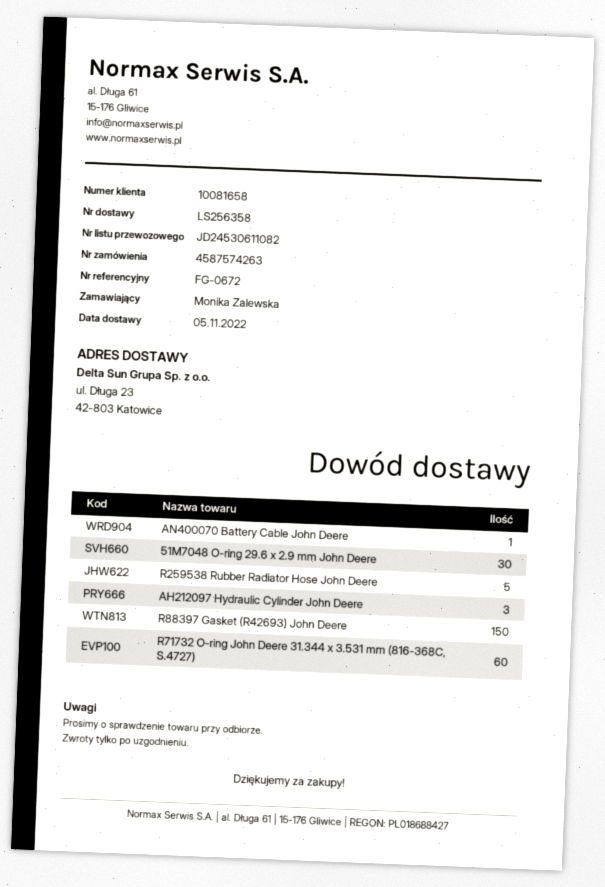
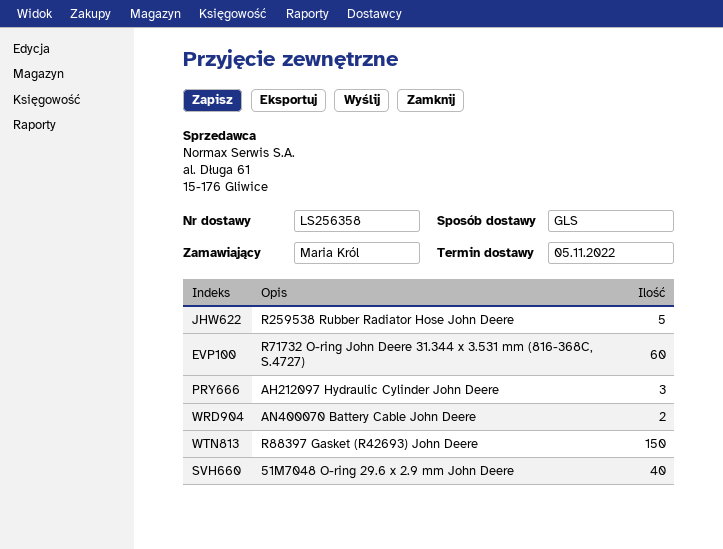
ordered by: Monika Zalewska -> Maria Król
AN400070 Battery Cable John Deere: 1 -> 2
51M7048 O-ring 29.6 x 2.9 mm John Deere: 30 -> 40

